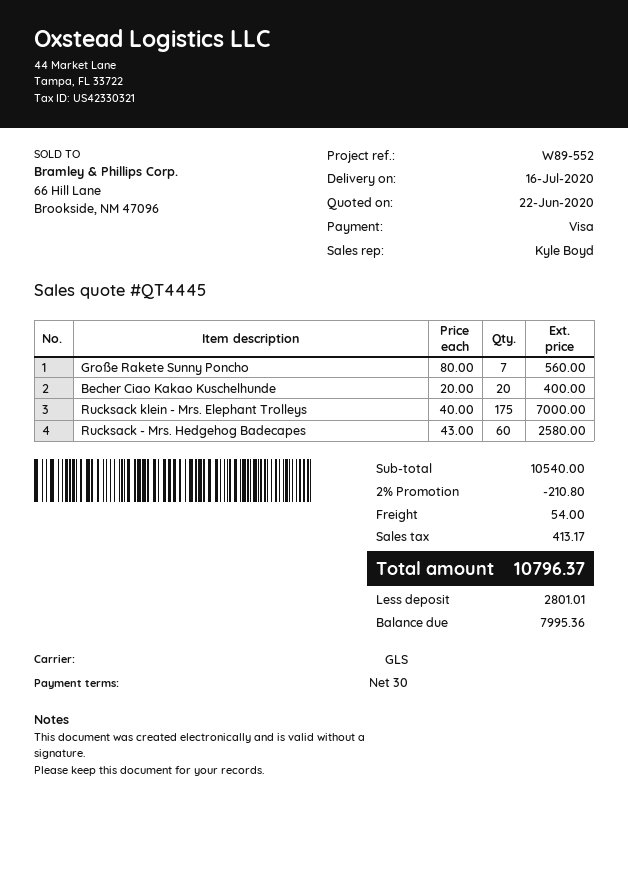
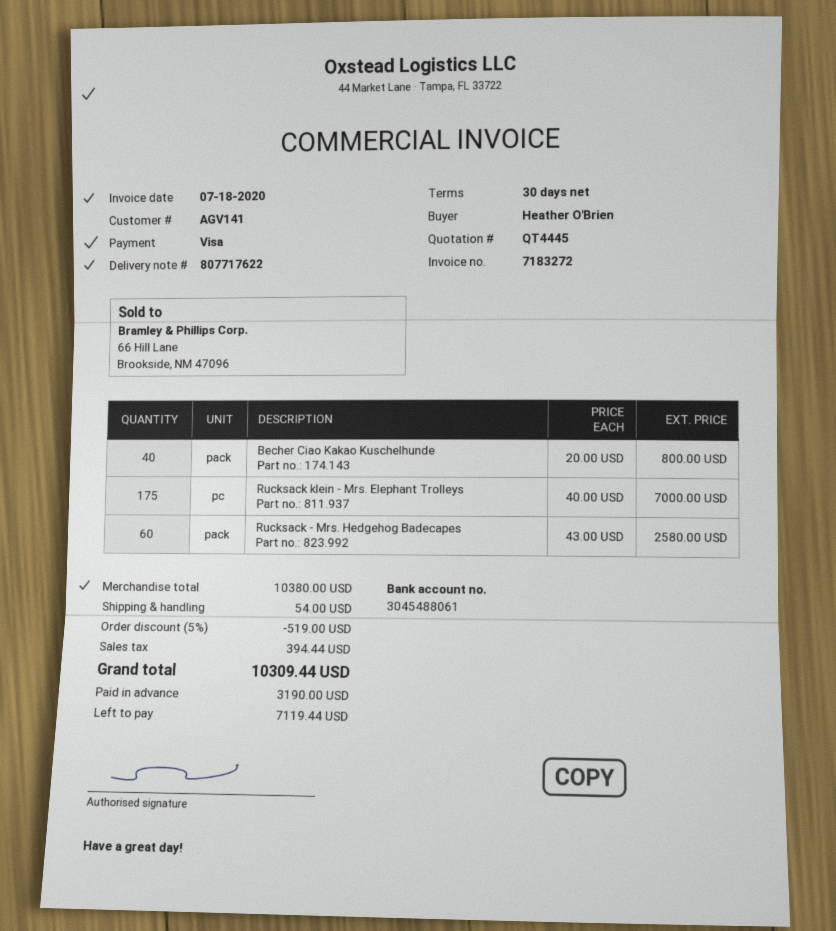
Große Rakete Sunny Poncho: 7 x 80.00 = 560.00 -> none
Becher Ciao Kakao Kuschelhunde: 20 x 20.00 = 400.00 -> 40 x 20.00 = 800.00
subtotal: 10540.00 -> 10380.00
discount: 2% = 210.80 -> 5% = 519.00
tax: 413.17 -> 394.44
total: 10796.37 -> 10309.44
deposit: 2801.01 -> 3190.00
balance: 7995.36 -> 7119.44

